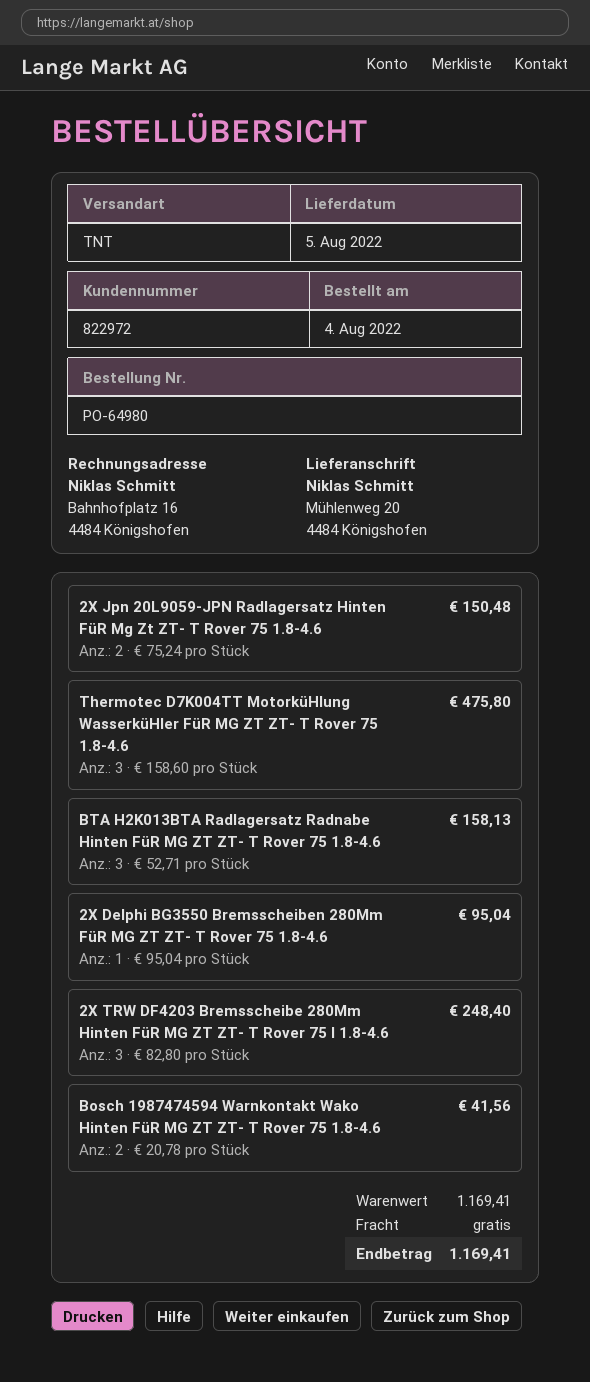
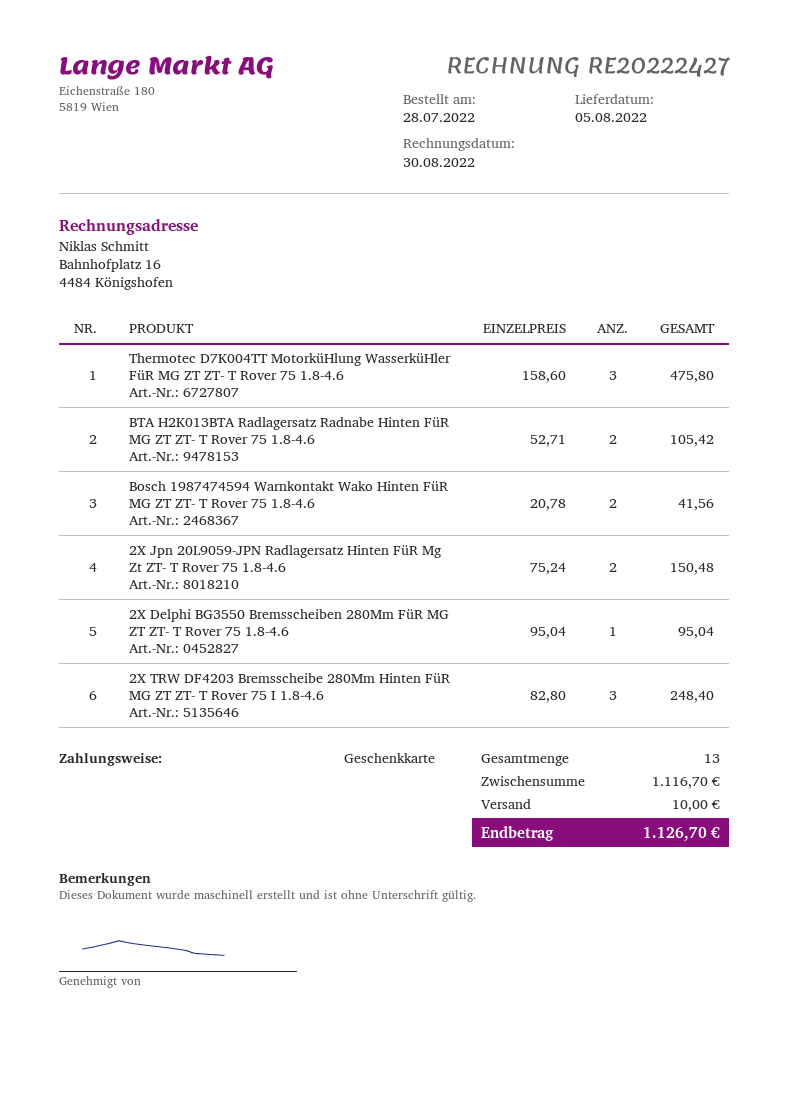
order date: 2022-08-04 -> 2022-07-28
BTA H2K013BTA Radlagersatz Radnabe Hinten FüR MG ZT ZT- T Rover 75 1.8-4.6: 3 x 52.71 = 158.13 -> 2 x 52.71 = 105.42
subtotal: 1169.41 -> 1116.70
shipping: 0.00 -> 10.00
total: 1169.41 -> 1126.70

